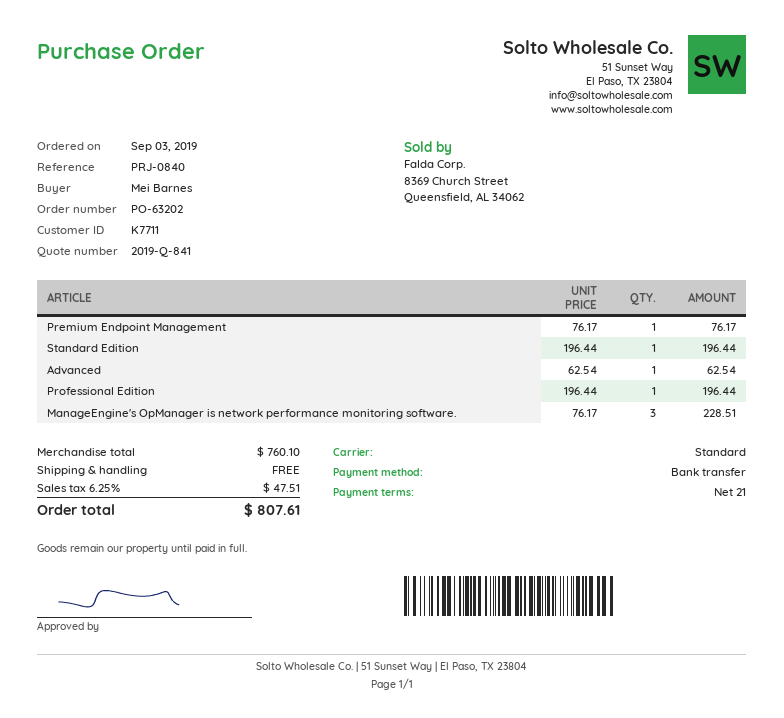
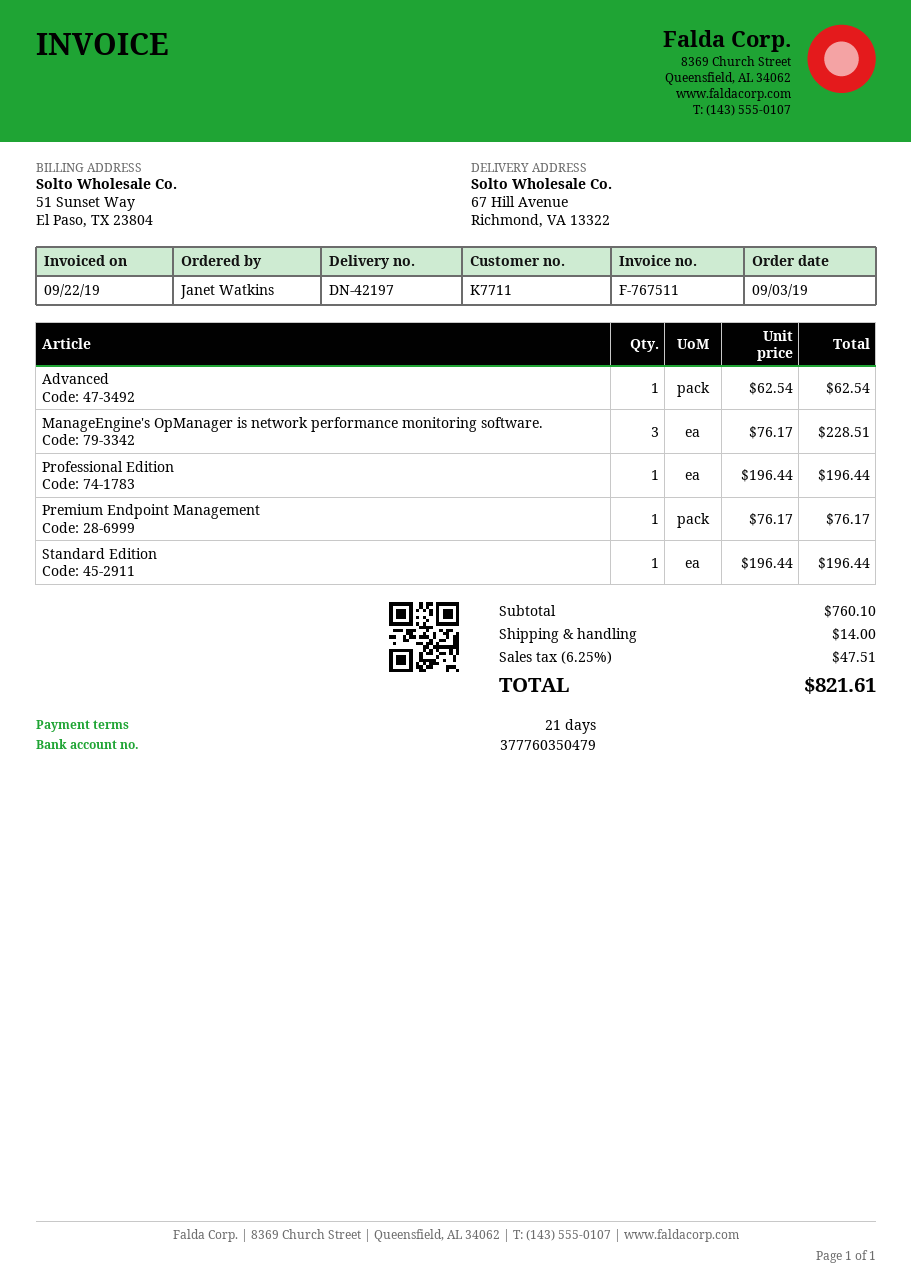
ordered by: Mei Barnes -> Janet Watkins
shipping: 0.00 -> 14.00
total: 807.61 -> 821.61

